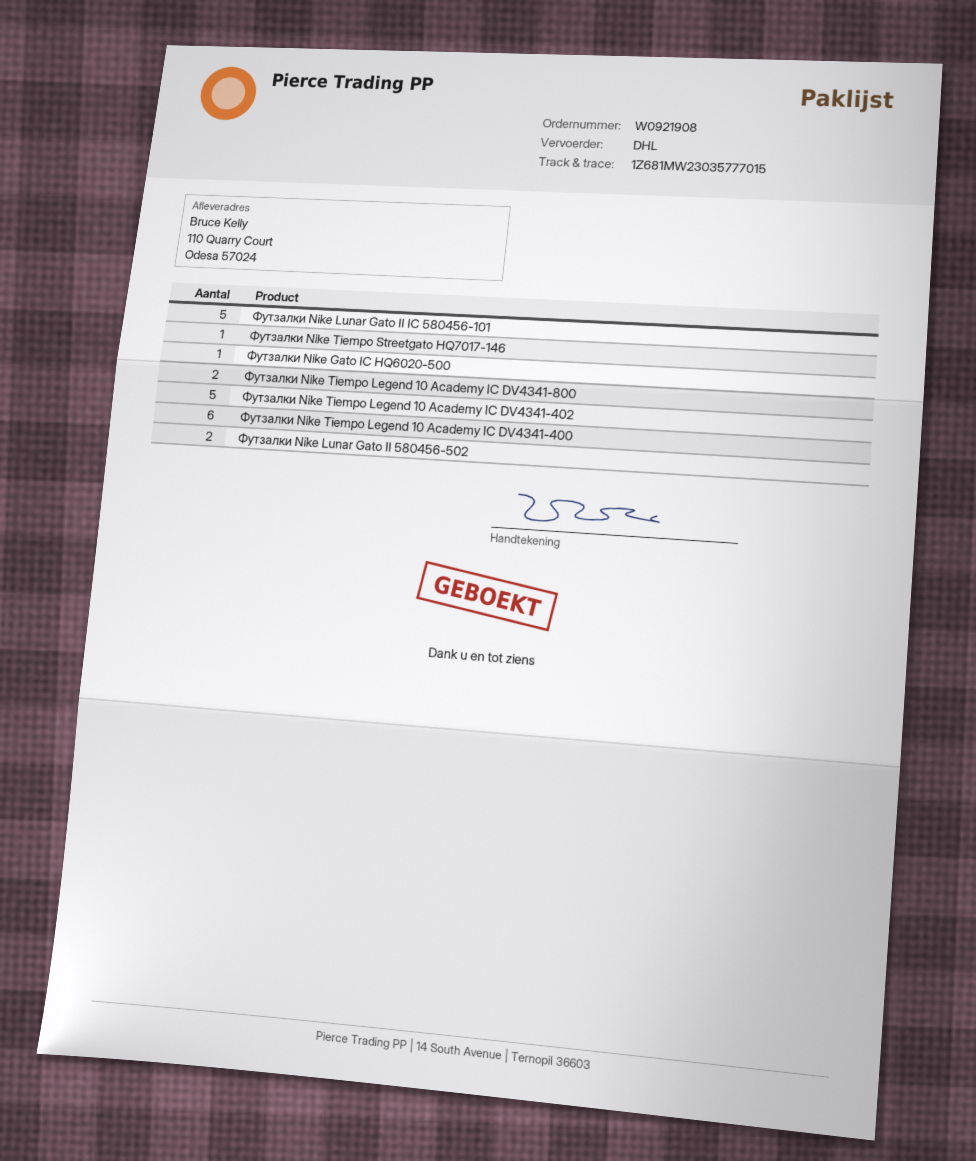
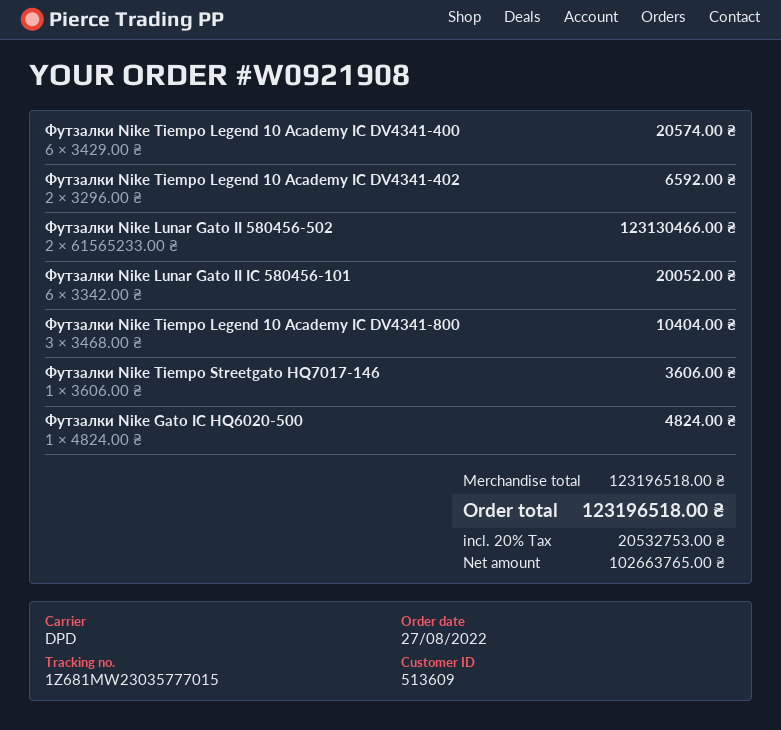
shipping method: DHL -> DPD
Футзалки Nike Lunar Gato II IC 580456-101: 5 -> 6
Футзалки Nike Tiempo Legend 10 Academy IC DV4341-800: 2 -> 3
Футзалки Nike Tiempo Legend 10 Academy IC DV4341-402: 5 -> 2

